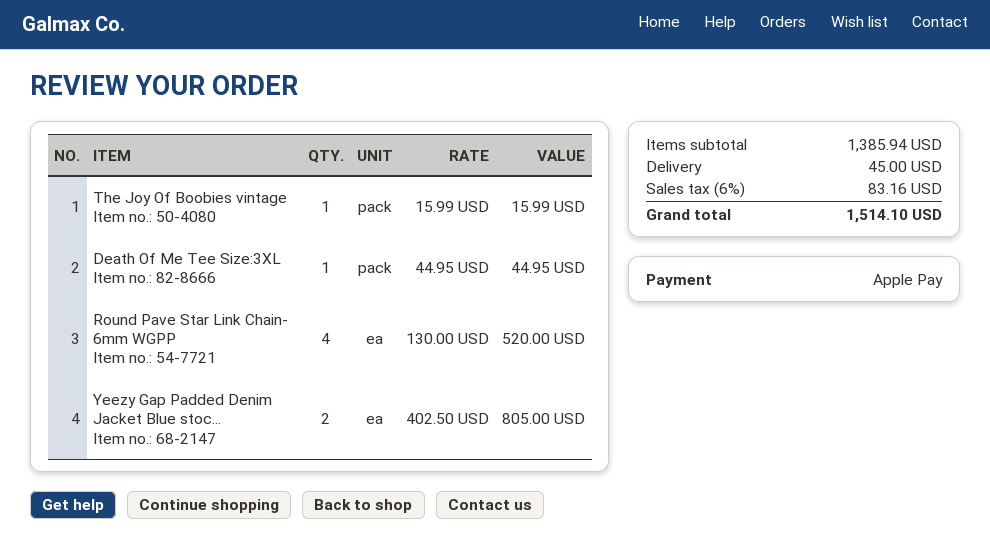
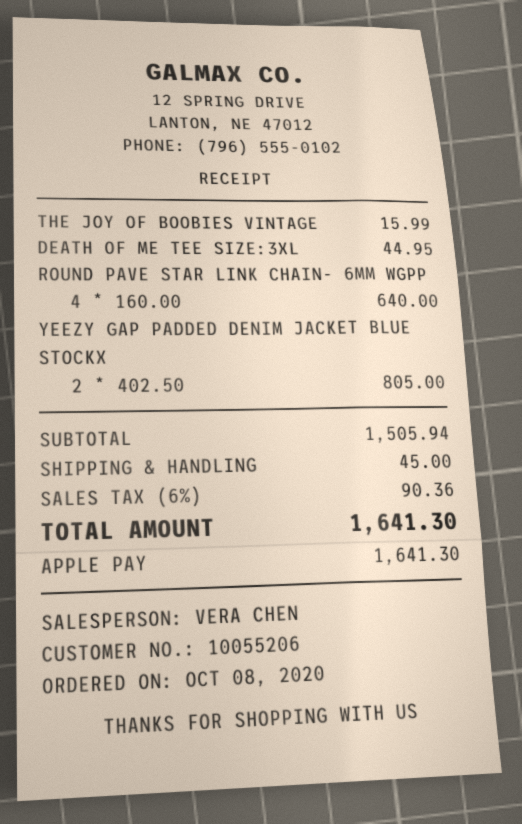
Round Pave Star Link Chain- 6mm WGPP: 4 x 130.00 = 520.00 -> 4 x 160.00 = 640.00
subtotal: 1385.94 -> 1505.94
tax: 6% = 83.16 -> 6% = 90.36
total: 1514.10 -> 1641.30

